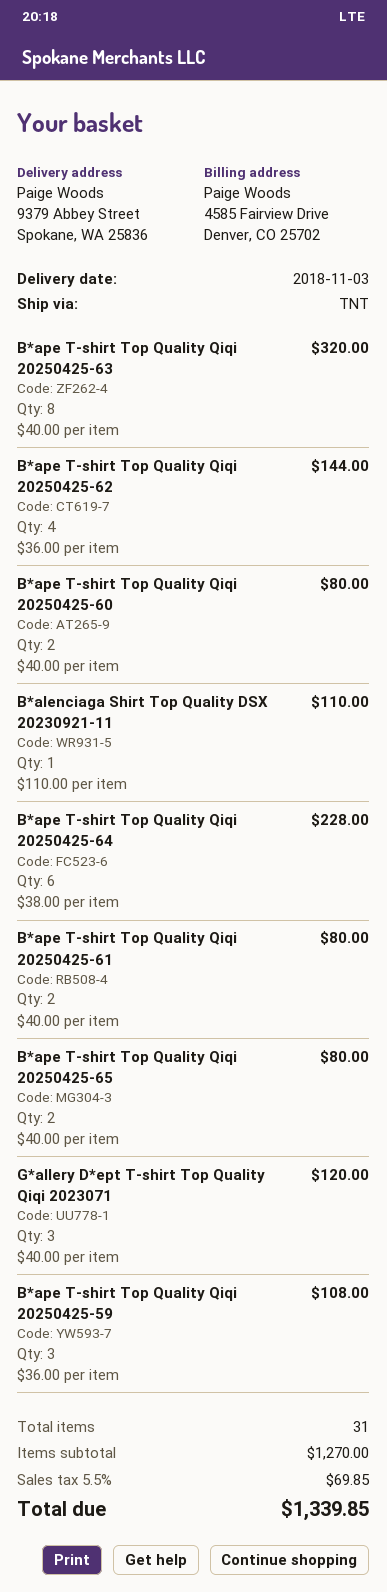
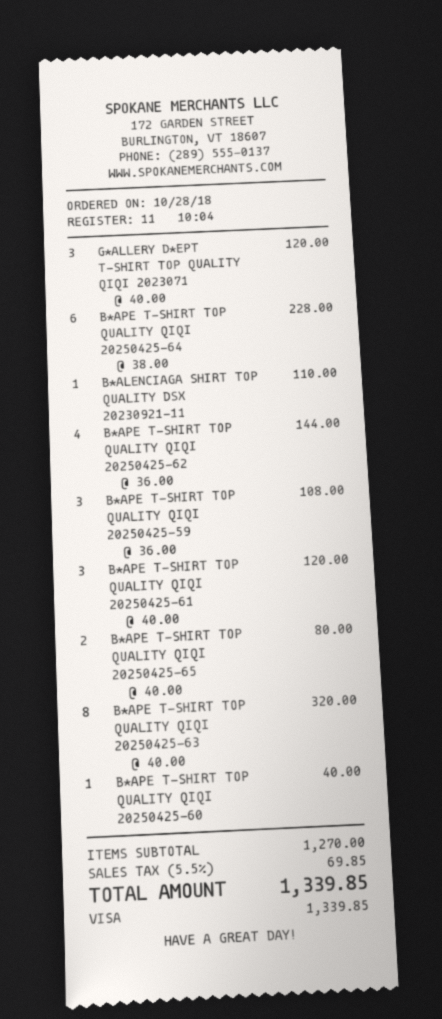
B*ape T-shirt Top Quality Qiqi 20250425-60: 2 x 40.00 = 80.00 -> 1 x 40.00 = 40.00
B*ape T-shirt Top Quality Qiqi 20250425-61: 2 x 40.00 = 80.00 -> 3 x 40.00 = 120.00

